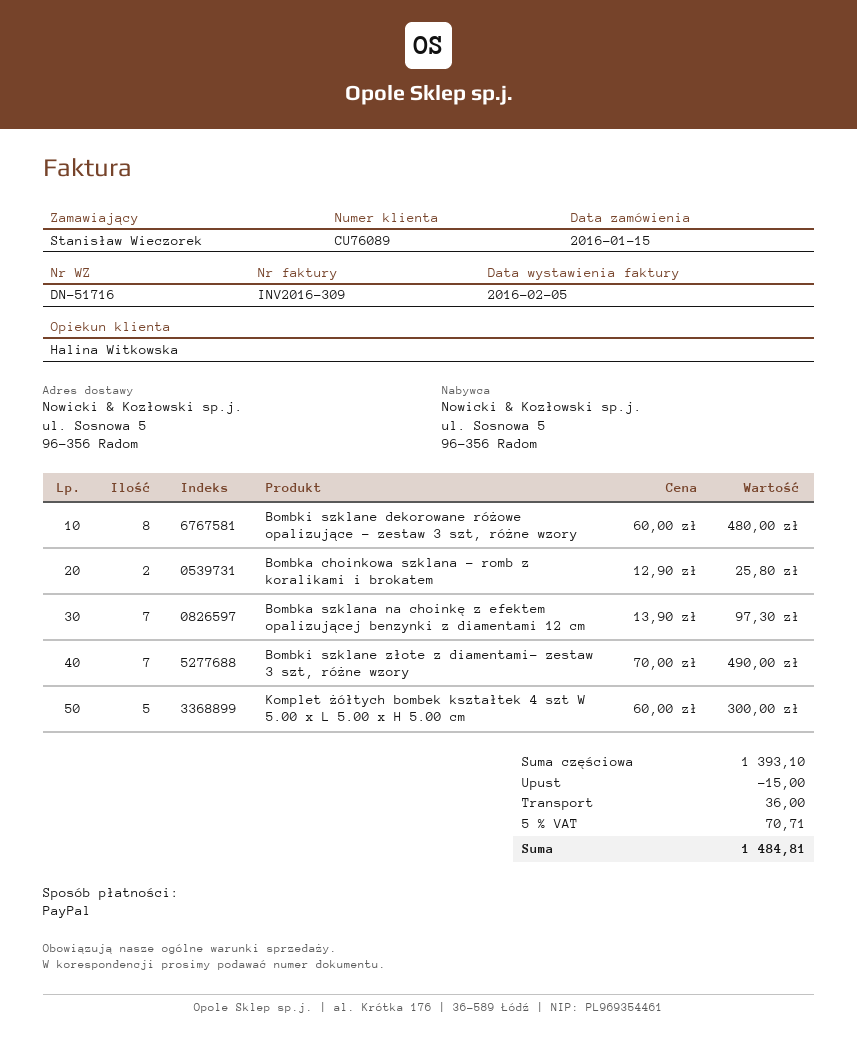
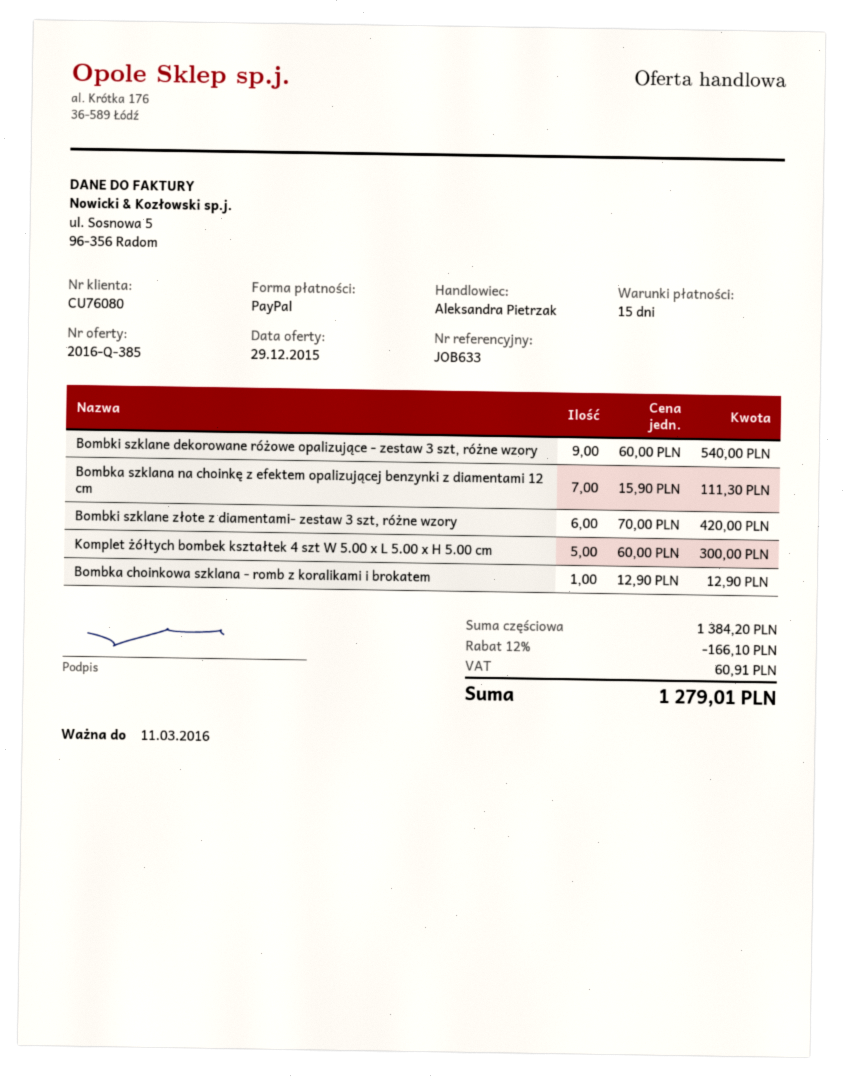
customer number: CU76089 -> CU76080
sales rep: Halina Witkowska -> Aleksandra Pietrzak
Bombki szklane dekorowane różowe opalizujące - zestaw 3 szt, różne wzory: 8 x 60.00 = 480.00 -> 9 x 60.00 = 540.00
Bombka choinkowa szklana - romb z koralikami i brokatem: 2 x 12.90 = 25.80 -> 1 x 12.90 = 12.90
Bombka szklana na choinkę z efektem opalizującej benzynki z diamentami 12 cm: 7 x 13.90 = 97.30 -> 7 x 15.90 = 111.30
Bombki szklane złote z diamentami- zestaw 3 szt, różne wzory: 7 x 70.00 = 490.00 -> 6 x 70.00 = 420.00
subtotal: 1393.10 -> 1384.20
discount: 15.00 -> 166.10
shipping: 36.00 -> none
tax: 70.71 -> 60.91
total: 1484.81 -> 1279.01

